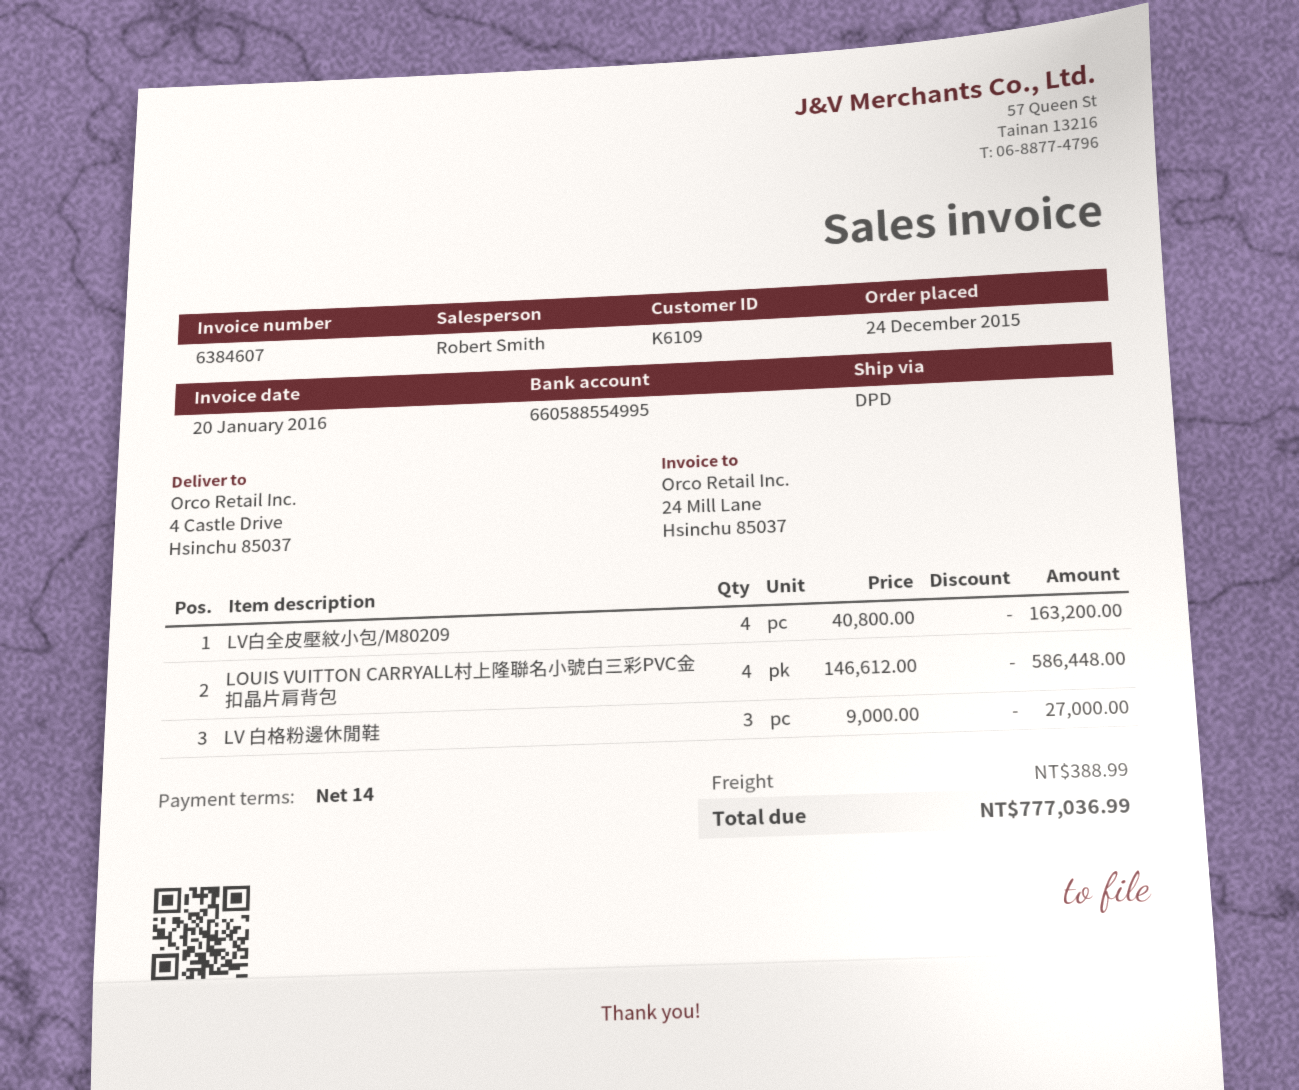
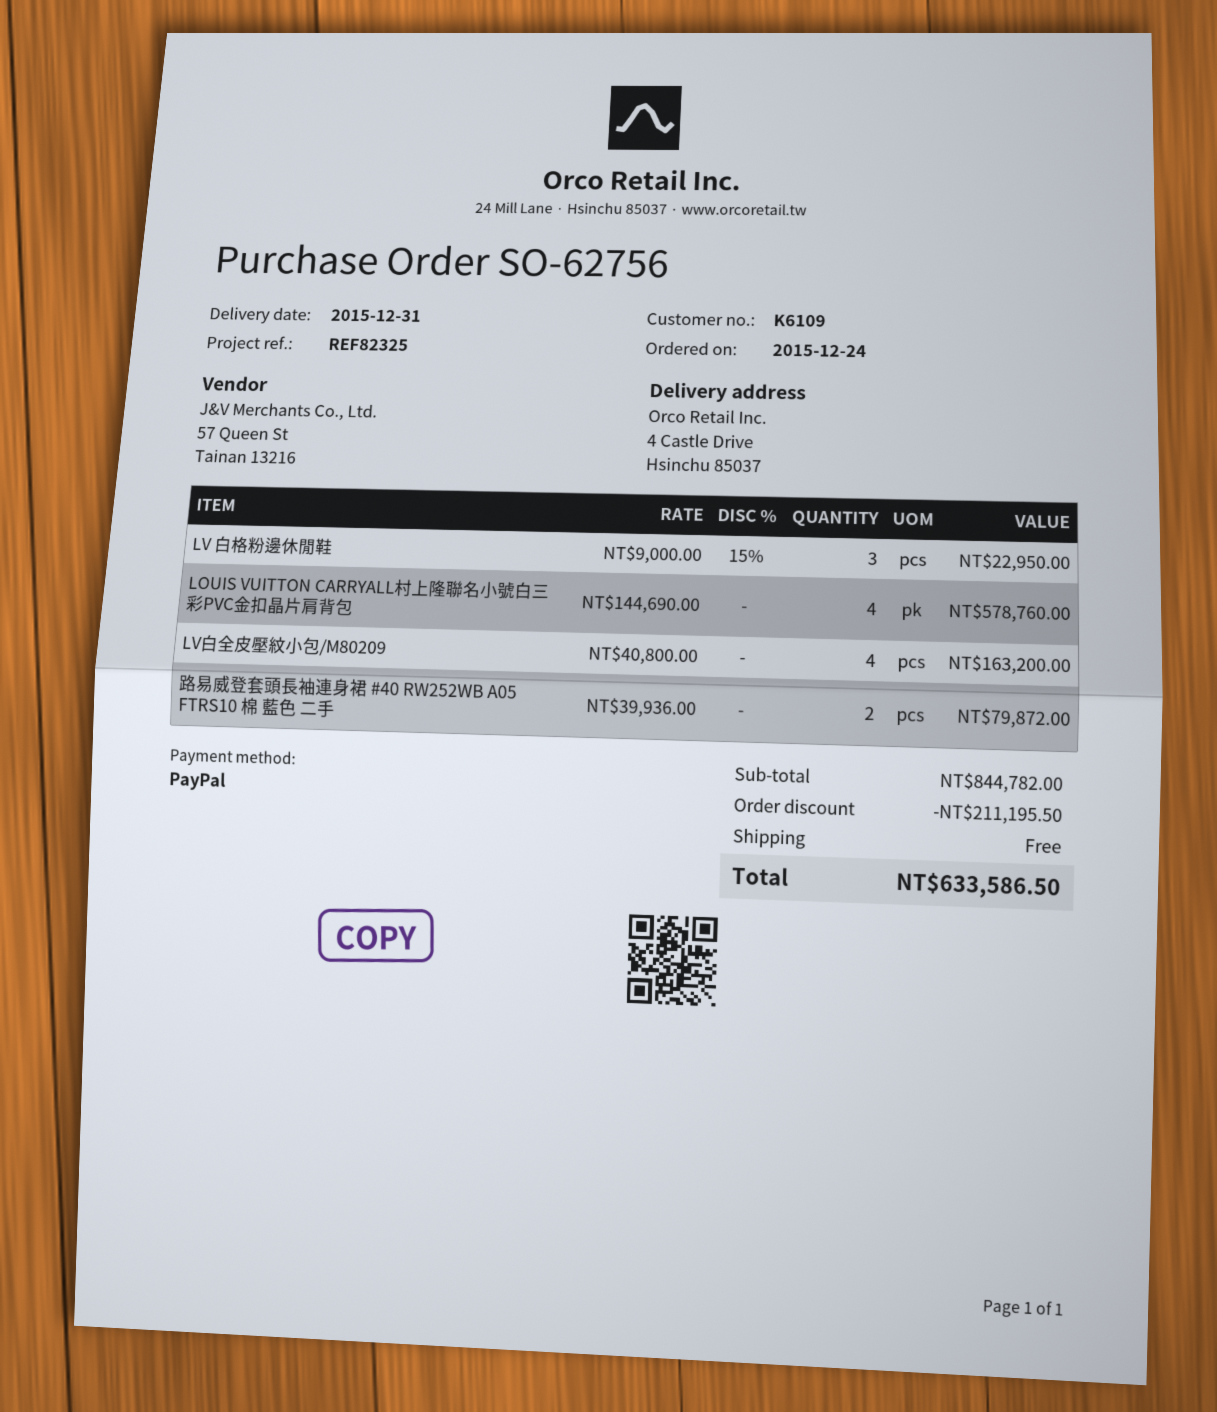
LOUIS VUITTON CARRYALL村上隆聯名小號白三彩PVC金扣晶片肩背包: 4 x 146612.00 = 586448.00 -> 4 x 144690.00 = 578760.00
LV 白格粉邊休閒鞋: 3 x 9000.00 = 27000.00 -> 3 x 9000.00 - 15% = 22950.00
路易威登套頭長袖連身裙 #40 RW252WB A05 FTRS10 棉 藍色 二手: none -> 2 x 39936.00 = 79872.00
discount: none -> 211195.50
shipping: 388.99 -> 0.00
total: 777036.99 -> 633586.50

